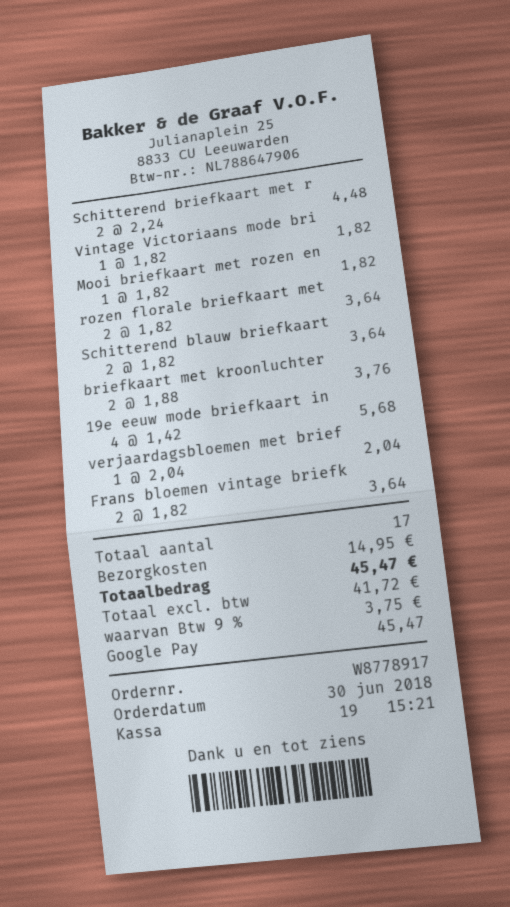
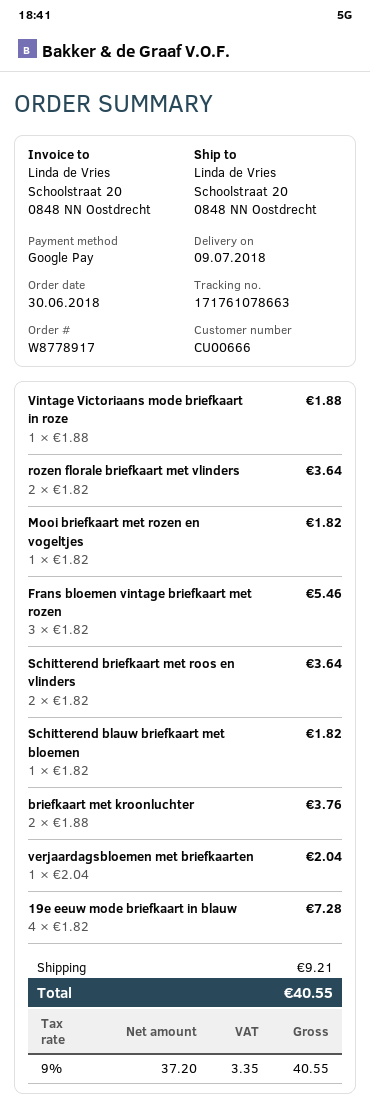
Schitterend briefkaart met r: 2 x 2.24 = 4.48 -> 2 x 1.82 = 3.64
Vintage Victoriaans mode bri: 1 x 1.82 = 1.82 -> 1 x 1.88 = 1.88
Schitterend blauw briefkaart: 2 x 1.82 = 3.64 -> 1 x 1.82 = 1.82
19e eeuw mode briefkaart in: 4 x 1.42 = 5.68 -> 4 x 1.82 = 7.28
Frans bloemen vintage briefk: 2 x 1.82 = 3.64 -> 3 x 1.82 = 5.46
shipping: 14.95 -> 9.21
net: 41.72 -> 37.20
tax: 9% = 3.75 -> 9% = 3.35
total: 45.47 -> 40.55

